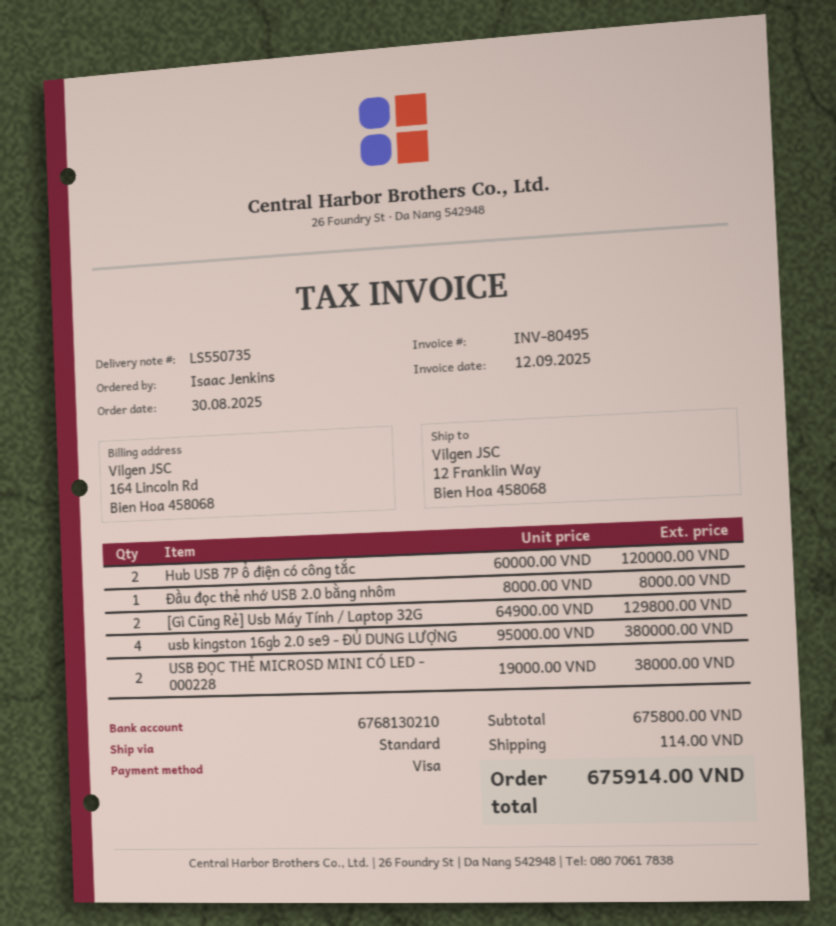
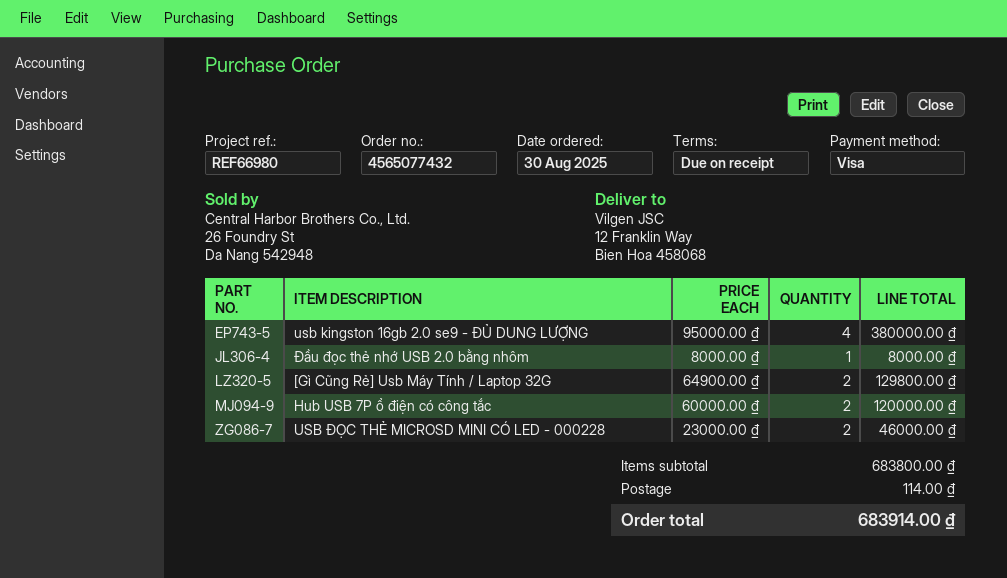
USB ĐỌC THẺ MICROSD MINI CÓ LED - 000228: 2 x 19000.00 = 38000.00 -> 2 x 23000.00 = 46000.00
subtotal: 675800.00 -> 683800.00
total: 675914.00 -> 683914.00

